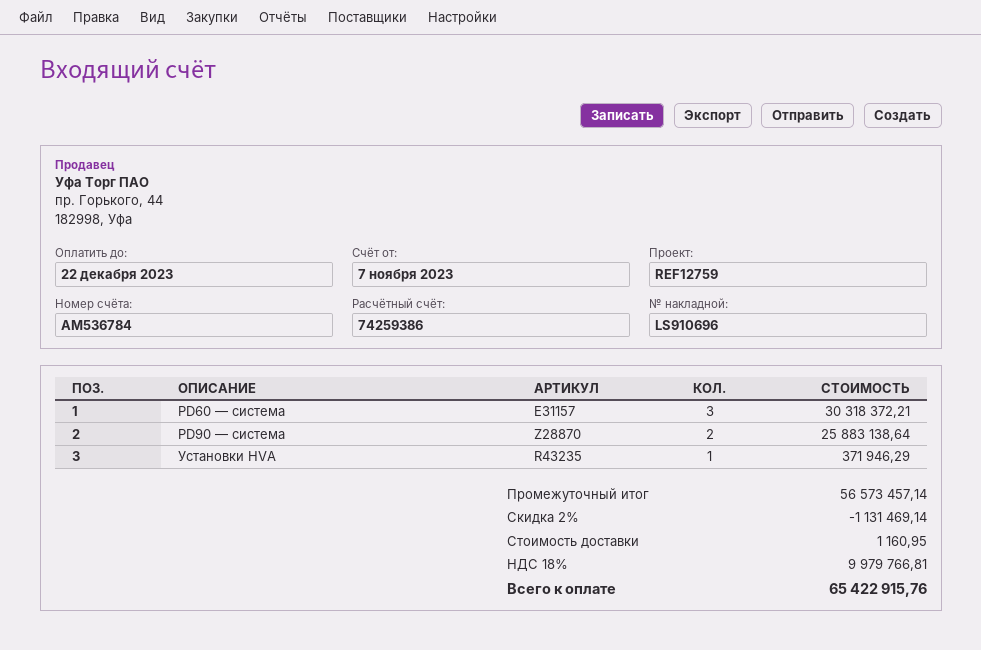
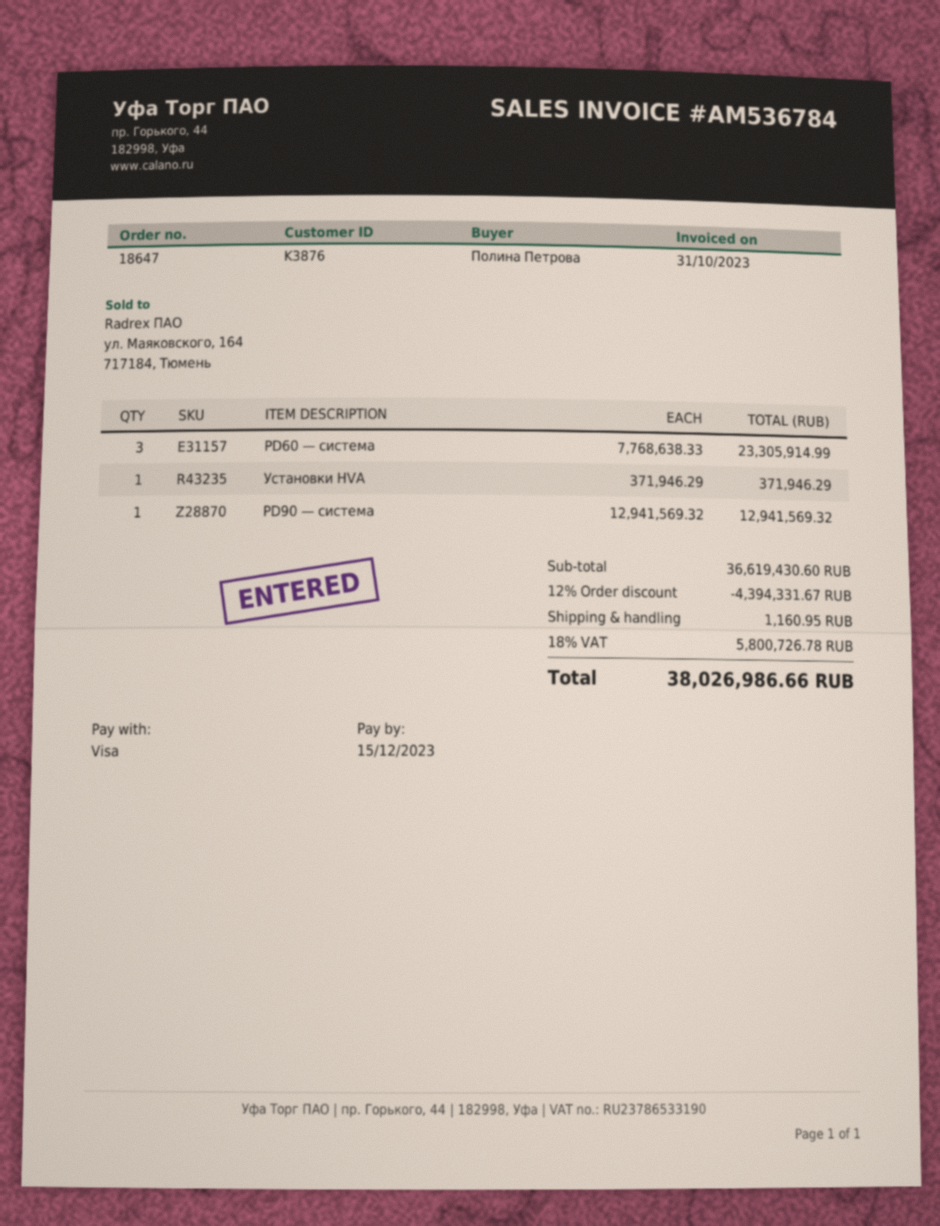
invoice date: 2023-11-07 -> 2023-10-31
due date: 2023-12-22 -> 2023-12-15
PD60 — система: 3 for 30318372.21 -> 3 for 23305914.99
PD90 — система: 2 for 25883138.64 -> 1 for 12941569.32
subtotal: 56573457.14 -> 36619430.60
discount: 2% = 1131469.14 -> 12% = 4394331.67
tax: 18% = 9979766.81 -> 18% = 5800726.78
total: 65422915.76 -> 38026986.66

